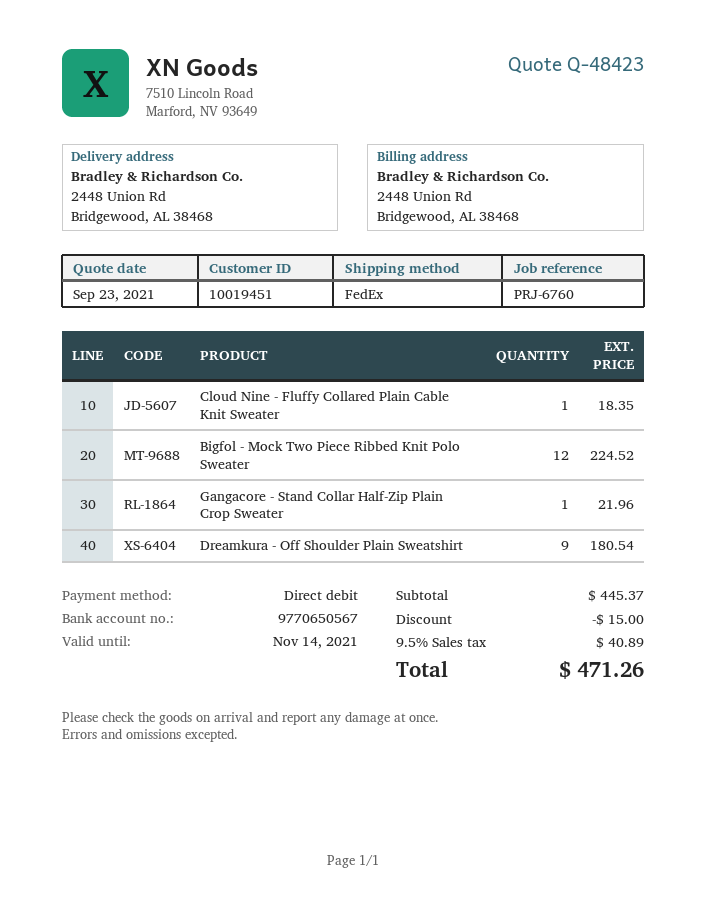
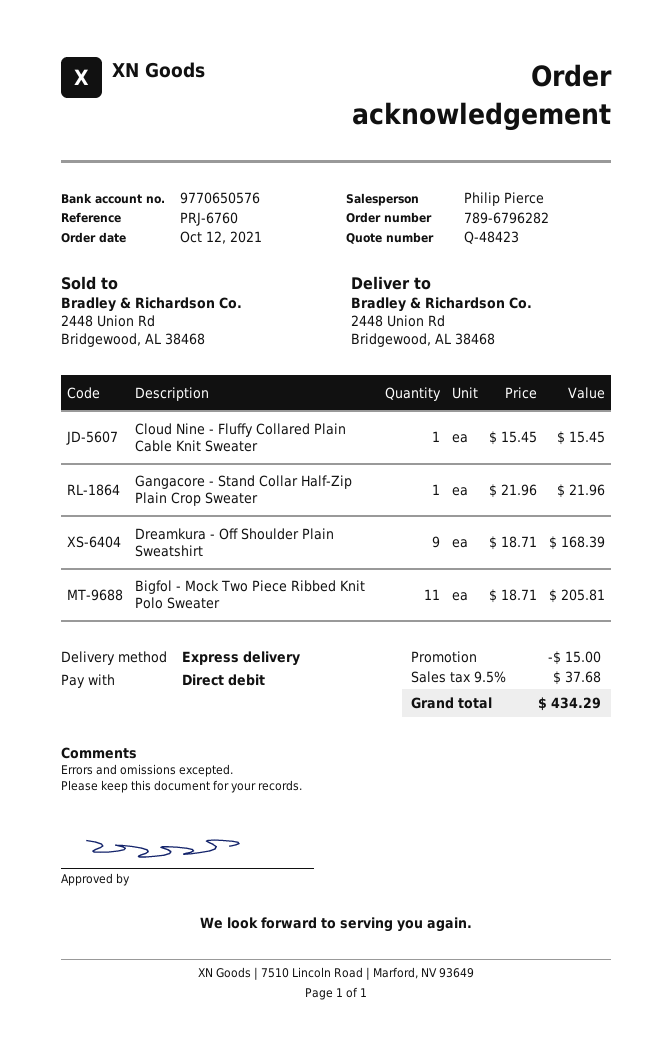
bank account: 9770650567 -> 9770650576
shipping method: FedEx -> express
Cloud Nine - Fluffy Collared Plain Cable Knit Sweater: 1 for 18.35 -> 1 for 15.45
Bigfol - Mock Two Piece Ribbed Knit Polo Sweater: 12 for 224.52 -> 11 for 205.81
Dreamkura - Off Shoulder Plain Sweatshirt: 9 for 180.54 -> 9 for 168.39
tax: 9.5% = 40.89 -> 9.5% = 37.68
total: 471.26 -> 434.29

